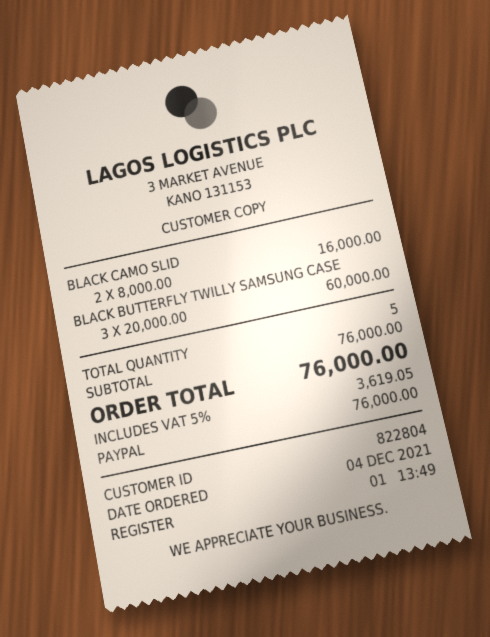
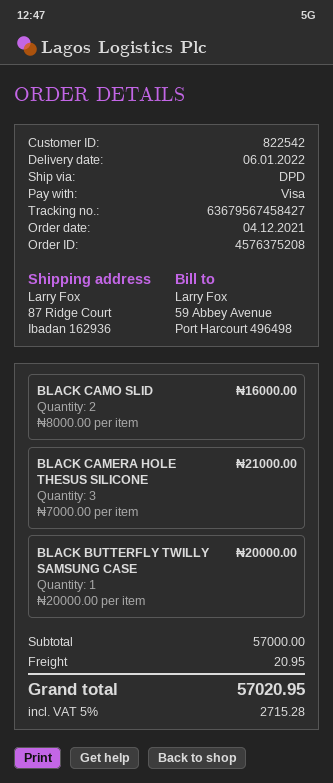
customer number: 822804 -> 822542
payment method: PayPal -> Visa
BLACK BUTTERFLY TWILLY SAMSUNG CASE: 3 x 20000.00 = 60000.00 -> 1 x 20000.00 = 20000.00
BLACK CAMERA HOLE THESUS SILICONE: none -> 3 x 7000.00 = 21000.00
subtotal: 76000.00 -> 57000.00
shipping: none -> 20.95
tax: 5% = 3619.05 -> 5% = 2715.28
total: 76000.00 -> 57020.95

